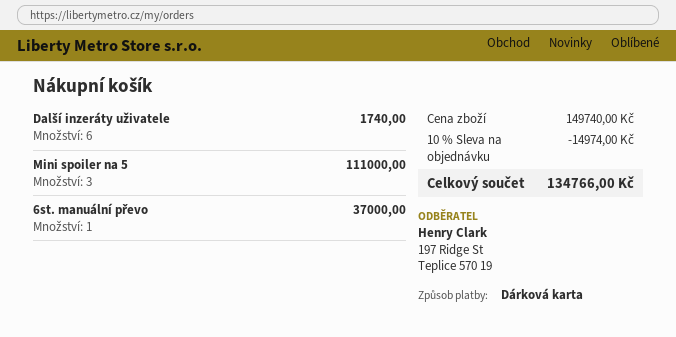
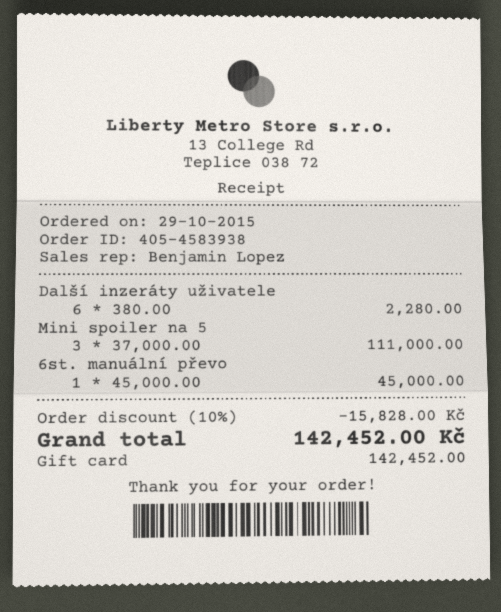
Další inzeráty uživatele: 6 for 1740.00 -> 6 for 2280.00
6st. manuální převo: 1 for 37000.00 -> 1 for 45000.00
discount: 10% = 14974.00 -> 10% = 15828.00
total: 134766.00 -> 142452.00

